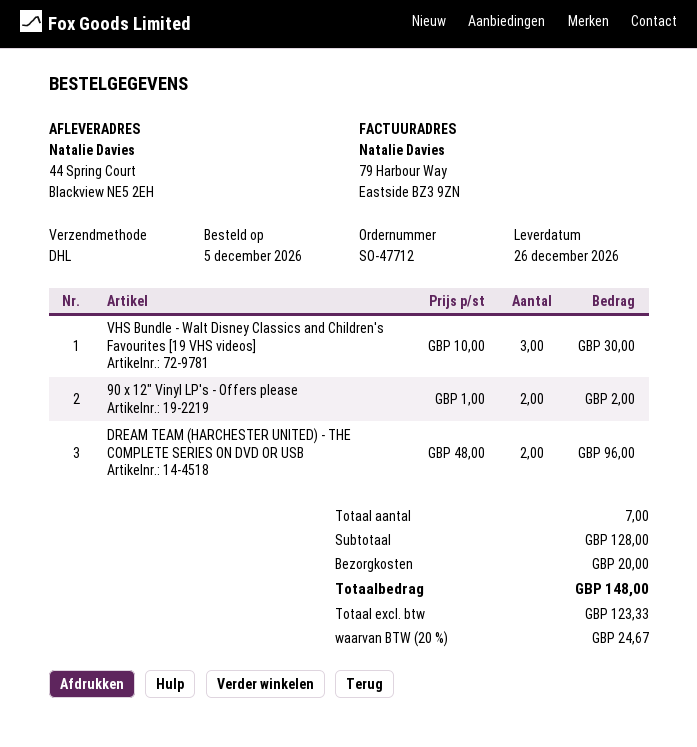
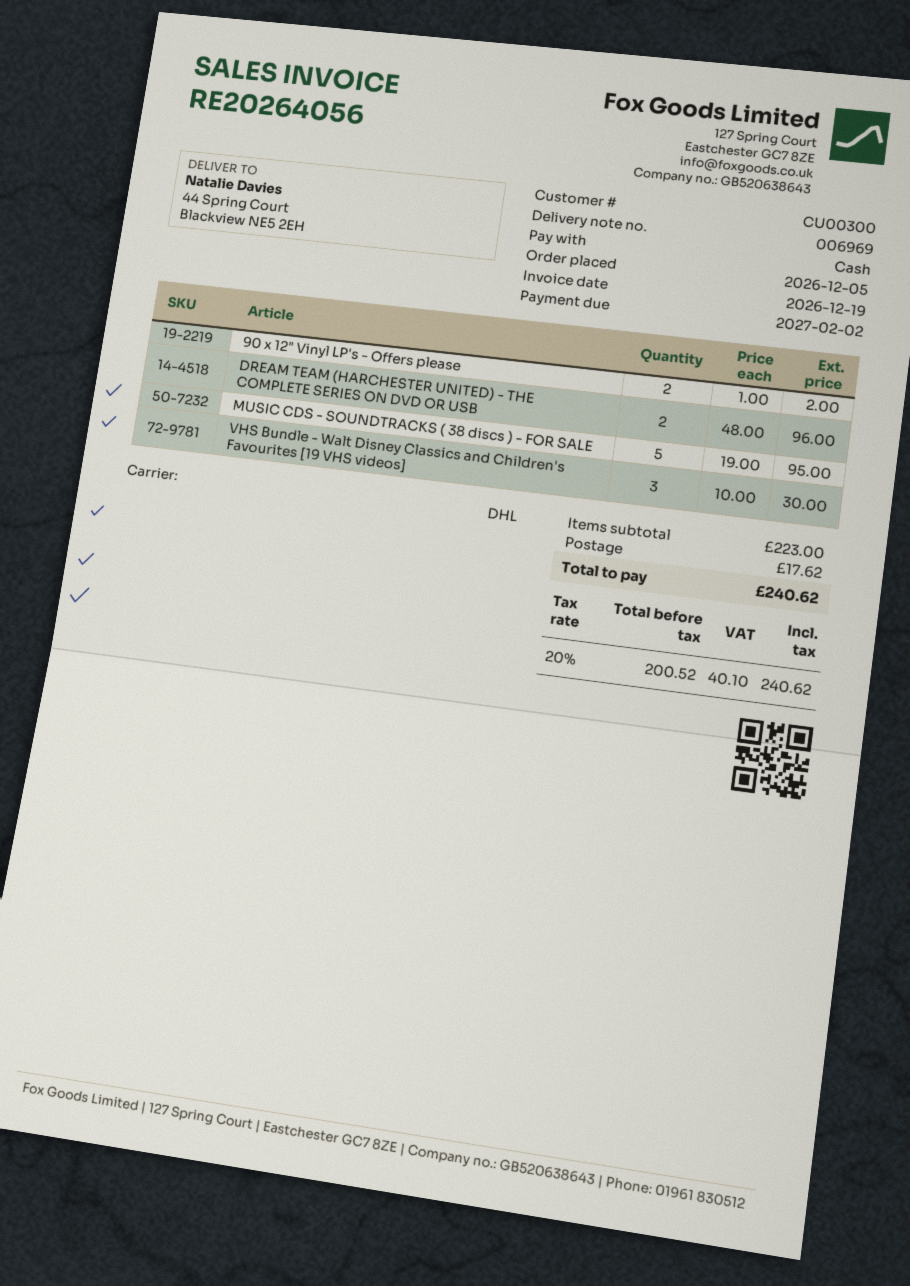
MUSIC CDS - SOUNDTRACKS ( 38 discs ) - FOR SALE: none -> 5 x 19.00 = 95.00
subtotal: 128.00 -> 223.00
shipping: 20.00 -> 17.62
net: 123.33 -> 200.52
tax: 20% = 24.67 -> 20% = 40.10
total: 148.00 -> 240.62

